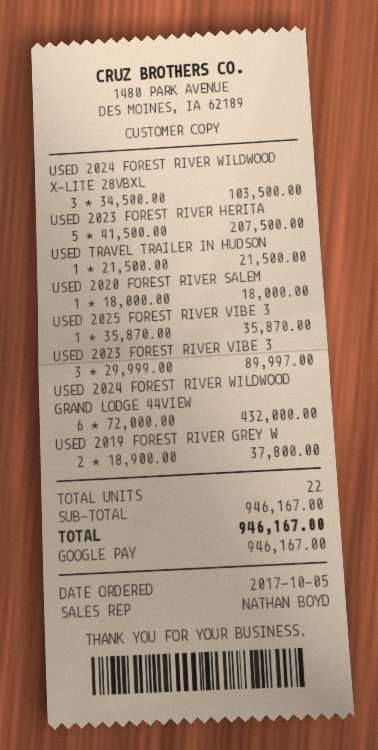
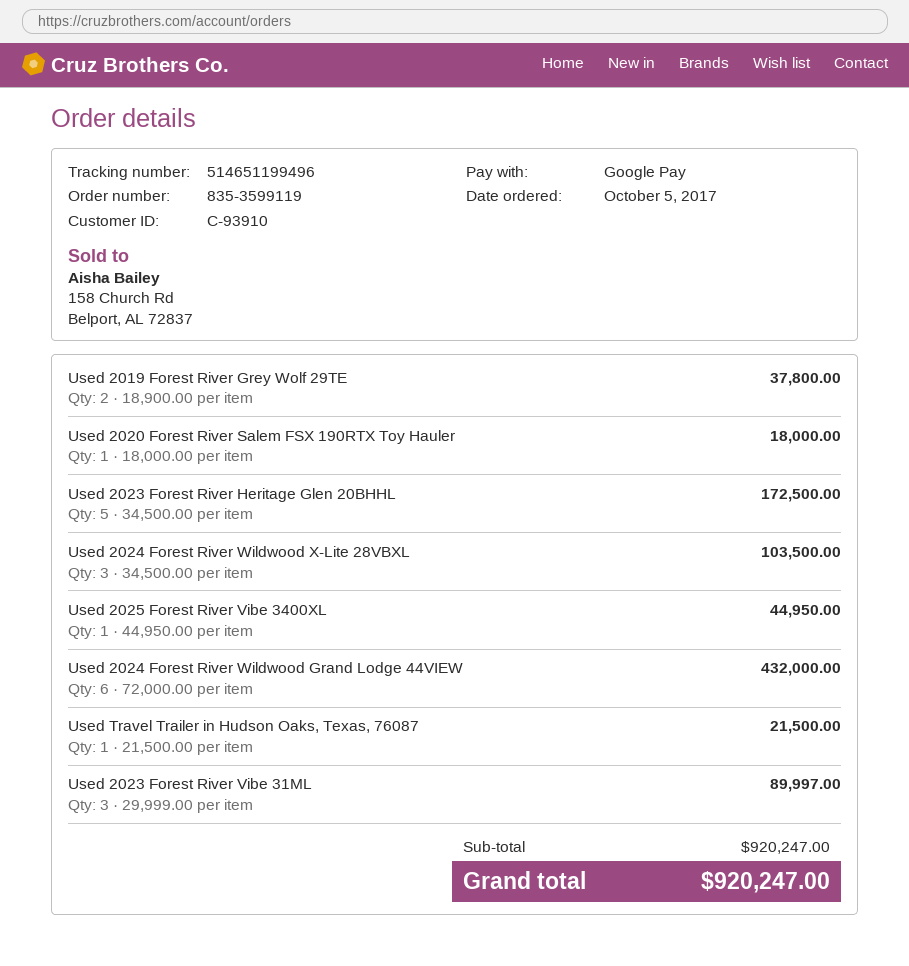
USED 2023 FOREST RIVER HERITA: 5 x 41500.00 = 207500.00 -> 5 x 34500.00 = 172500.00
USED 2025 FOREST RIVER VIBE 3: 1 x 35870.00 = 35870.00 -> 1 x 44950.00 = 44950.00
subtotal: 946167.00 -> 920247.00
total: 946167.00 -> 920247.00

